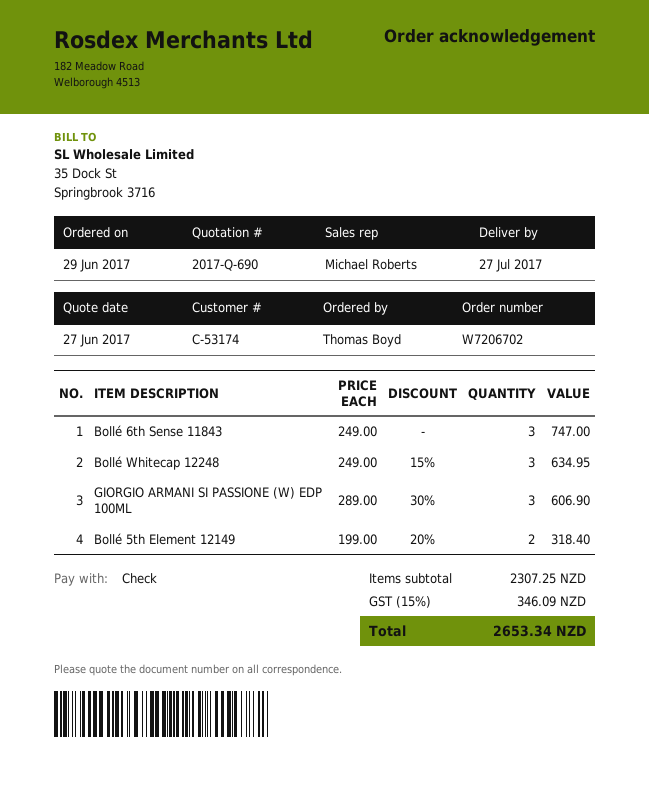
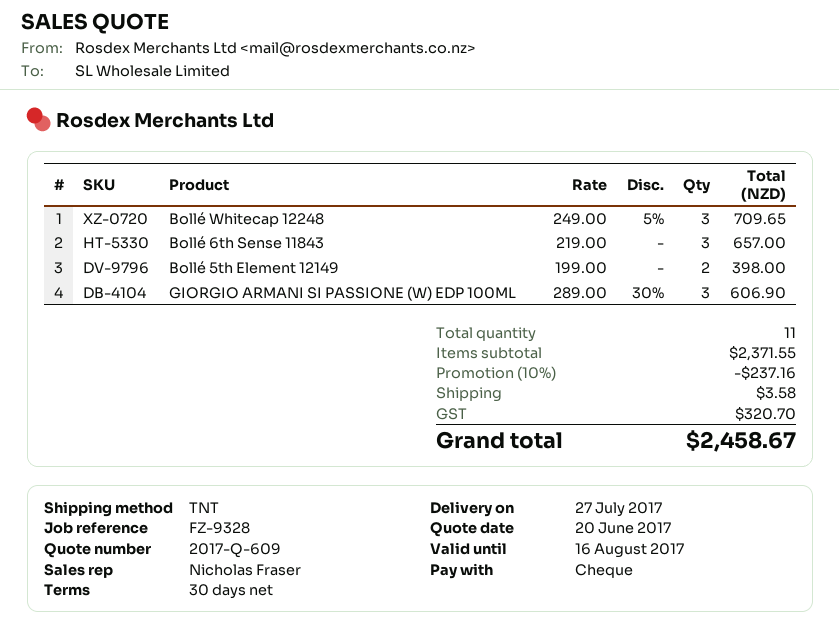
quote number: 2017-Q-690 -> 2017-Q-609
quote date: 2017-06-27 -> 2017-06-20
sales rep: Michael Roberts -> Nicholas Fraser
Bollé 6th Sense 11843: 3 x 249.00 = 747.00 -> 3 x 219.00 = 657.00
Bollé Whitecap 12248: 3 x 249.00 - 15% = 634.95 -> 3 x 249.00 - 5% = 709.65
Bollé 5th Element 12149: 2 x 199.00 - 20% = 318.40 -> 2 x 199.00 = 398.00
subtotal: 2307.25 -> 2371.55
discount: none -> 10% = 237.16
shipping: none -> 3.58
tax: 346.09 -> 320.70
total: 2653.34 -> 2458.67

